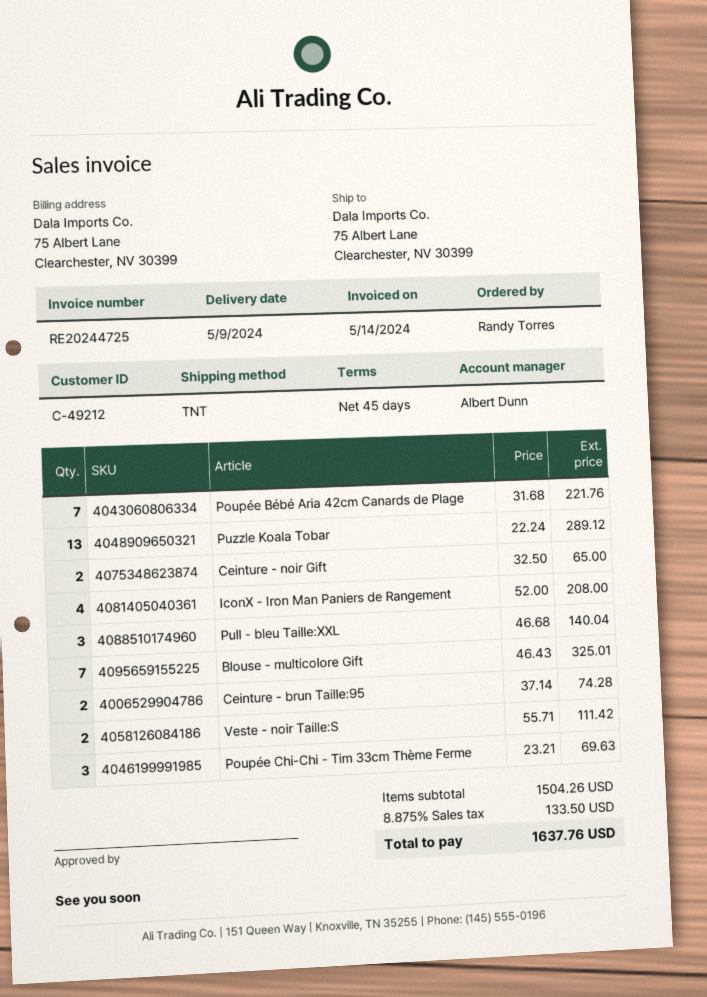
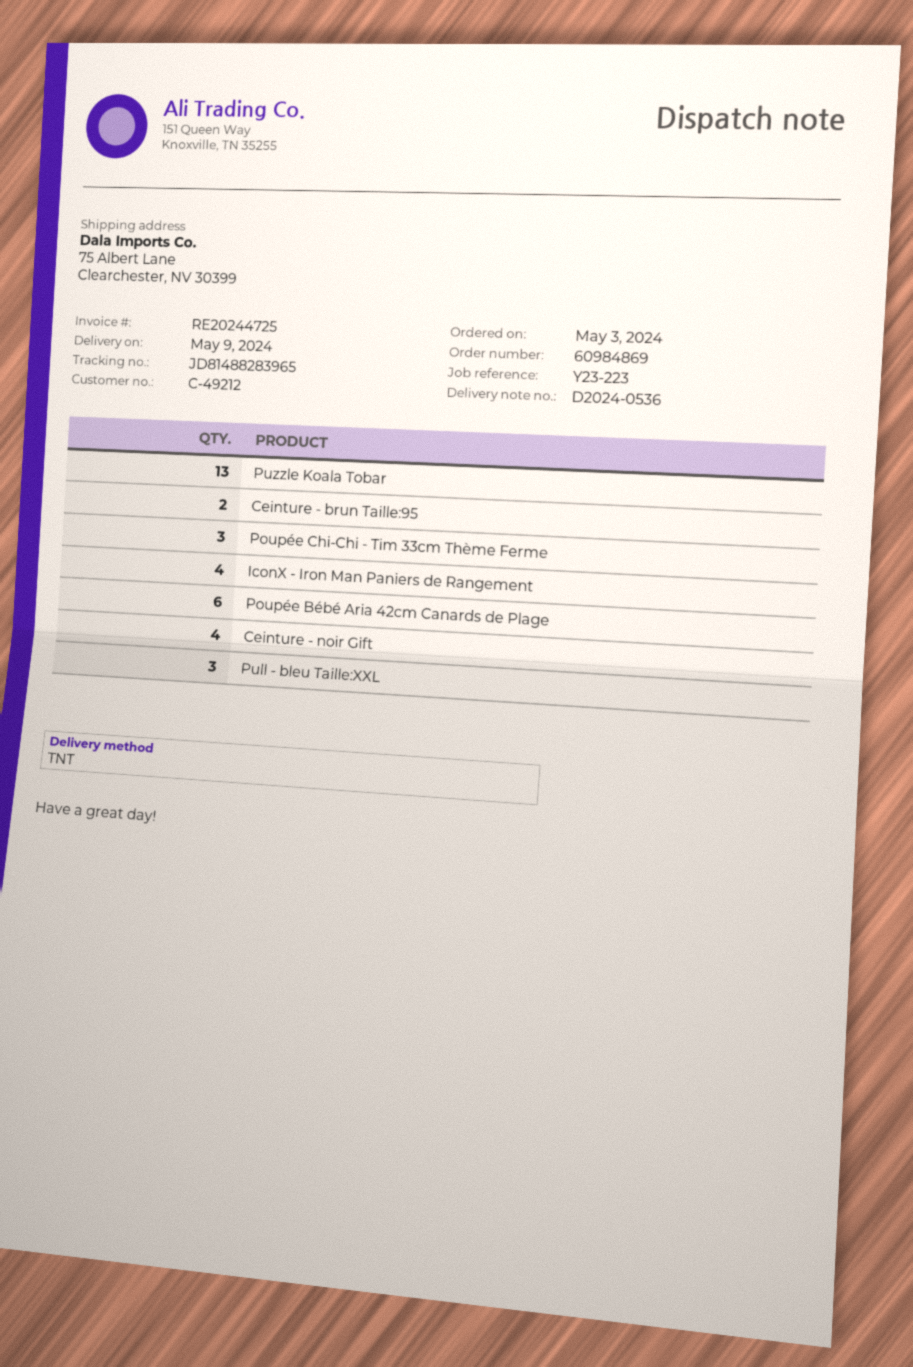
Poupée Bébé Aria 42cm Canards de Plage: 7 -> 6
Ceinture - noir Gift: 2 -> 4
Blouse - multicolore Gift: 7 -> none
Veste - noir Taille:S: 2 -> none

